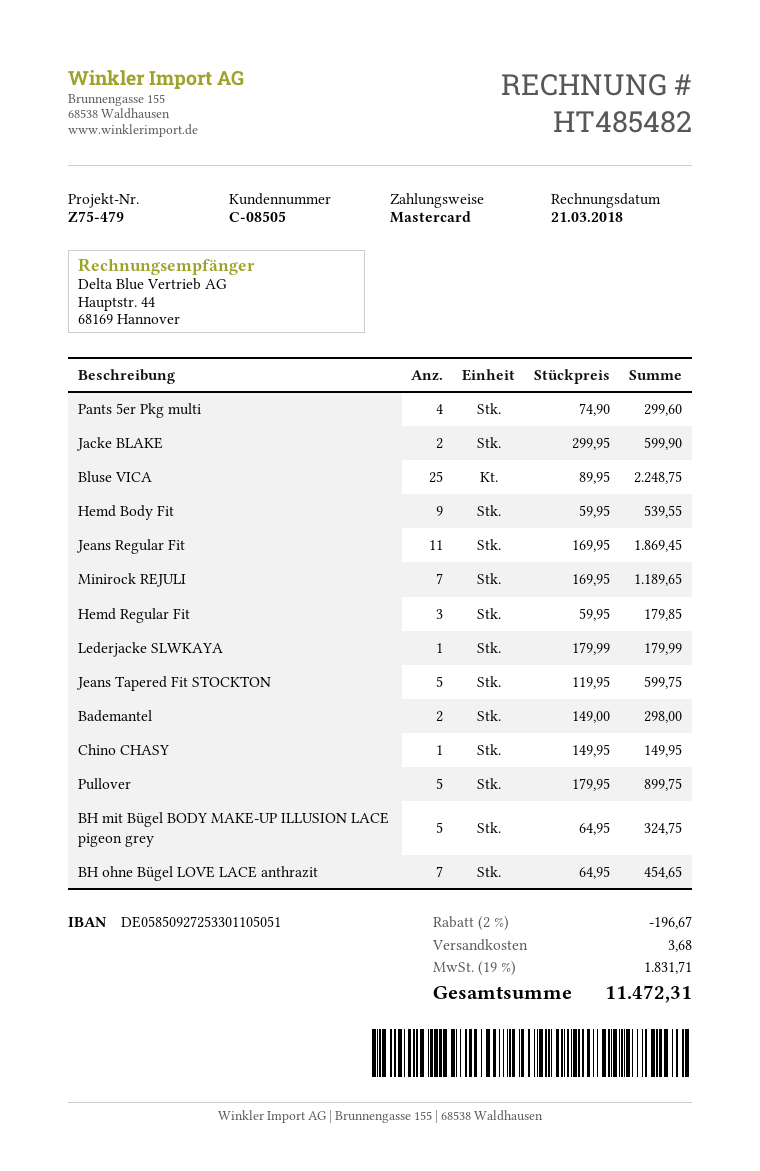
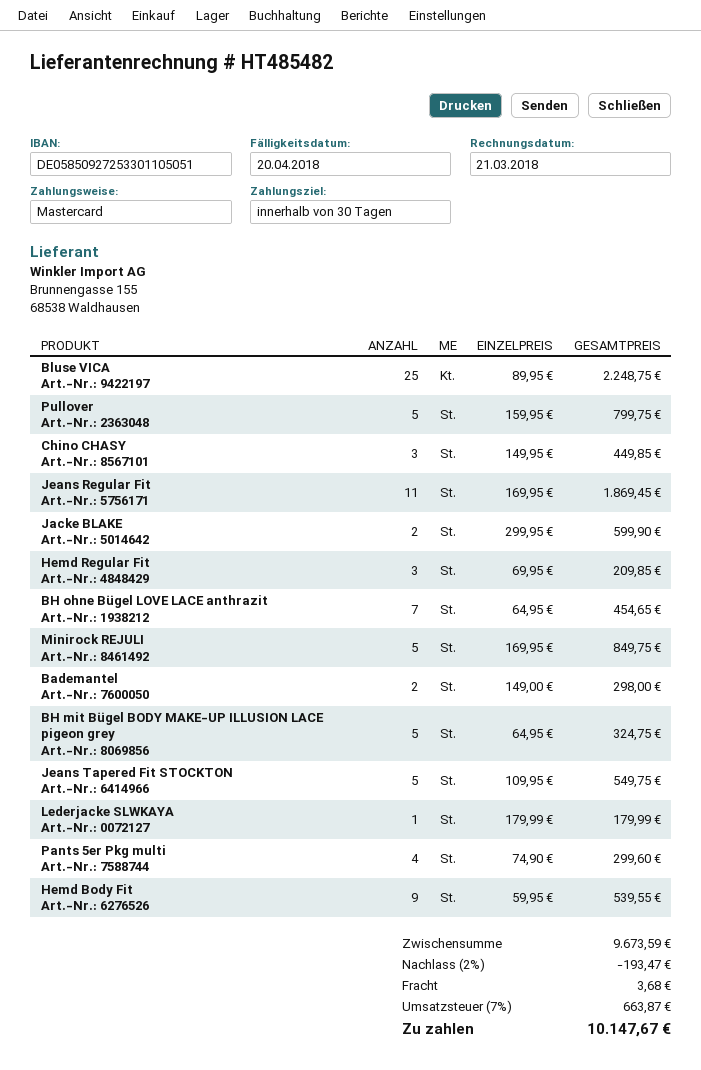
Minirock REJULI: 7 x 169.95 = 1189.65 -> 5 x 169.95 = 849.75
Hemd Regular Fit: 3 x 59.95 = 179.85 -> 3 x 69.95 = 209.85
Jeans Tapered Fit STOCKTON: 5 x 119.95 = 599.75 -> 5 x 109.95 = 549.75
Chino CHASY: 1 x 149.95 = 149.95 -> 3 x 149.95 = 449.85
Pullover: 5 x 179.95 = 899.75 -> 5 x 159.95 = 799.75
discount: 2% = 196.67 -> 2% = 193.47
tax: 19% = 1831.71 -> 7% = 663.87
total: 11472.31 -> 10147.67

